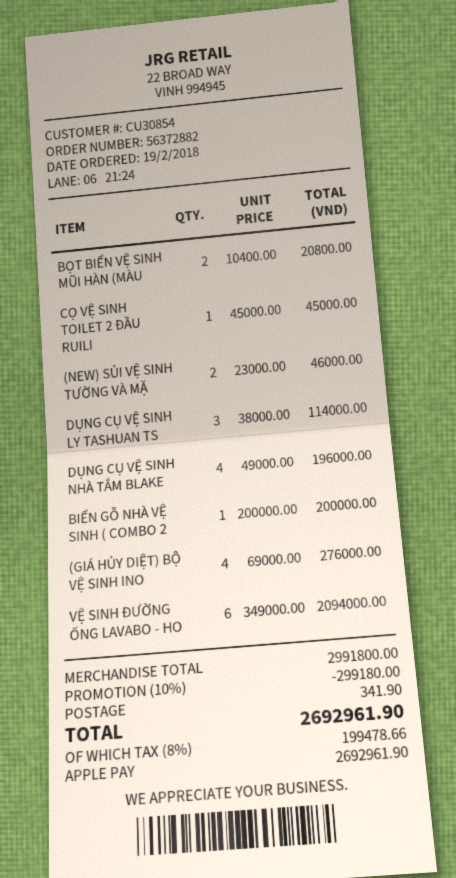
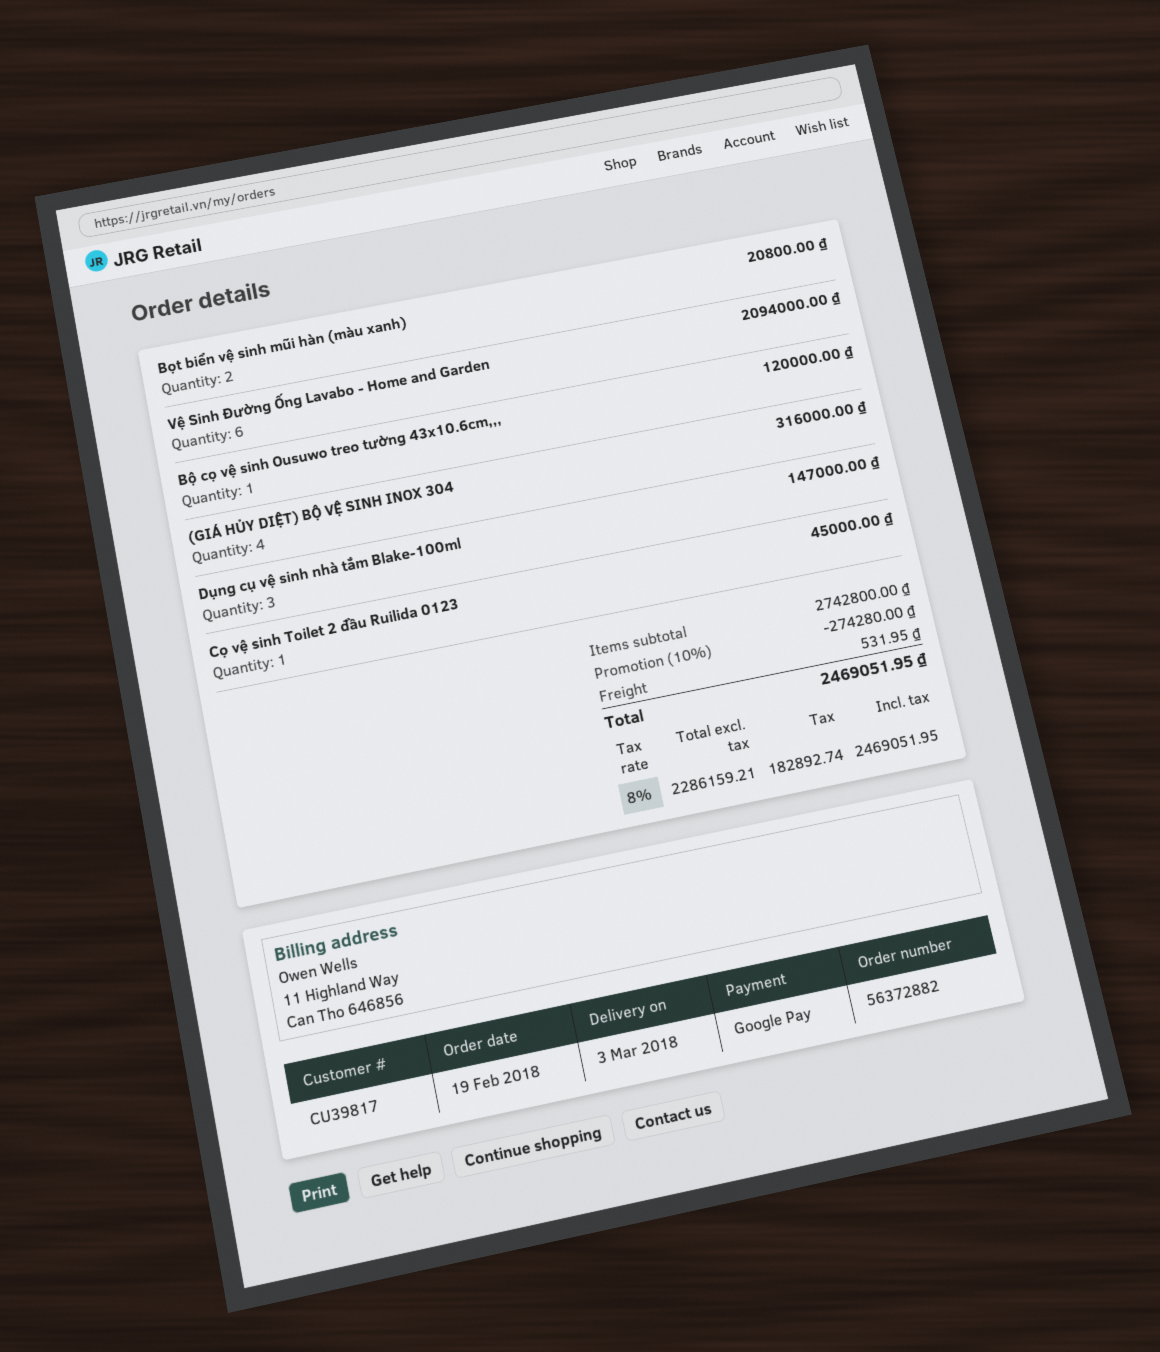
customer number: CU30854 -> CU39817
payment method: Apple Pay -> Google Pay
(NEW) SỦI VỆ SINH TƯỜNG VÀ MẶ: 2 for 46000.00 -> none
DỤNG CỤ VỆ SINH LY TASHUAN TS: 3 for 114000.00 -> none
DỤNG CỤ VỆ SINH NHÀ TẮM BLAKE: 4 for 196000.00 -> 3 for 147000.00
BIỂN GỖ NHÀ VỆ SINH ( COMBO 2: 1 for 200000.00 -> none
(GIÁ HỦY DIỆT) BỘ VỆ SINH INO: 4 for 276000.00 -> 4 for 316000.00
Bộ cọ vệ sinh Ousuwo treo tường 43x10.6cm,,,: none -> 1 for 120000.00
subtotal: 2991800.00 -> 2742800.00
discount: 10% = 299180.00 -> 10% = 274280.00
shipping: 341.90 -> 531.95
tax: 8% = 199478.66 -> 8% = 182892.74
total: 2692961.90 -> 2469051.95

